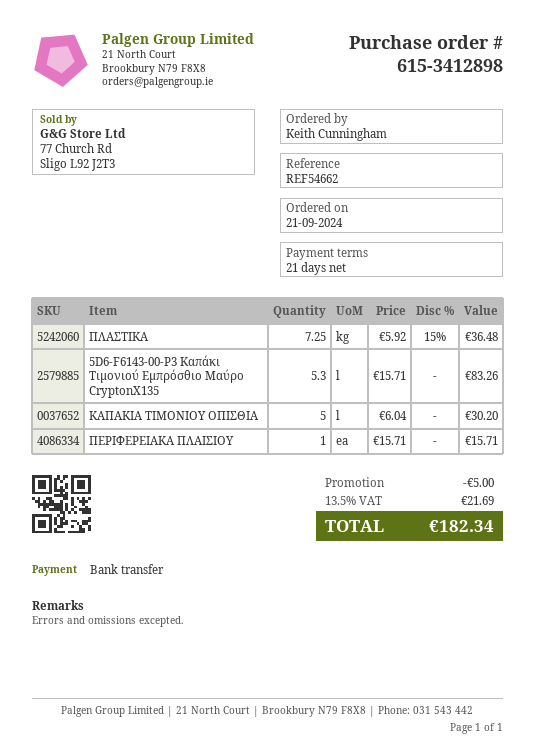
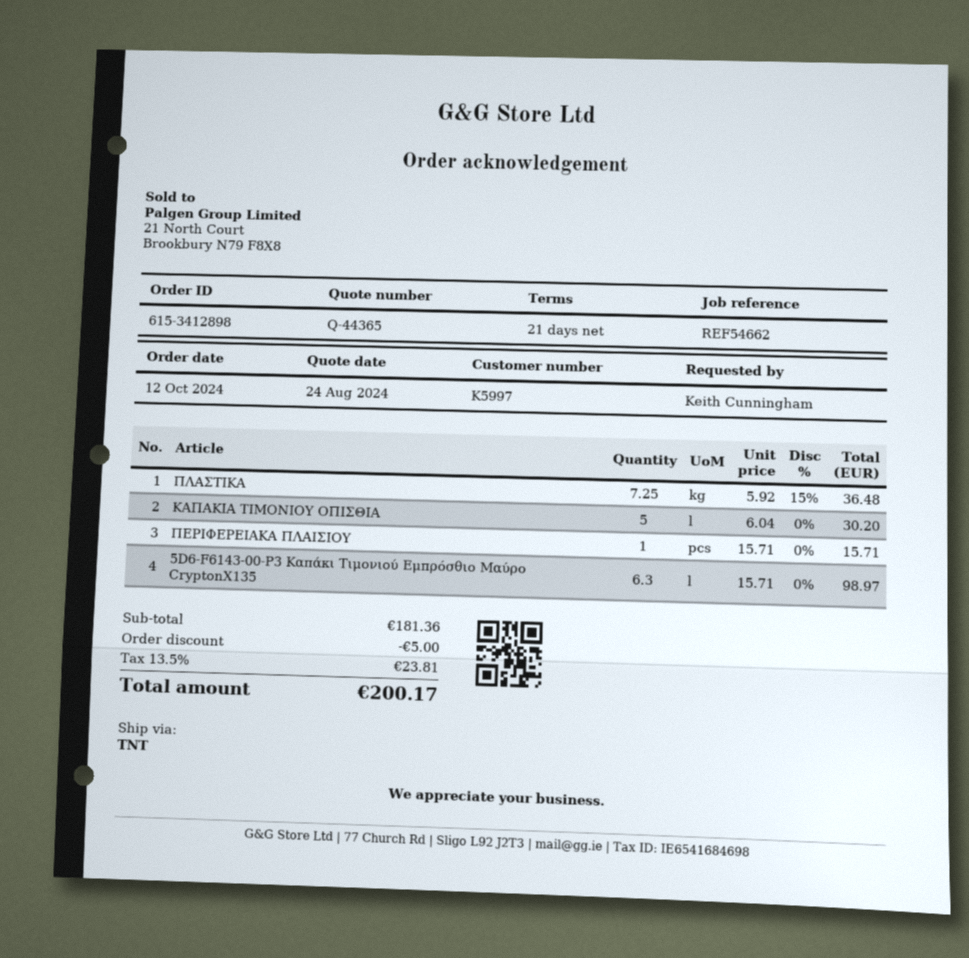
order date: 2024-09-21 -> 2024-10-12
5D6-F6143-00-P3 Καπάκι Τιμονιού Εμπρόσθιο Μαύρο CryptonX135: 5.3 x 15.71 = 83.26 -> 6.3 x 15.71 = 98.97
tax: 13.5% = 21.69 -> 13.5% = 23.81
total: 182.34 -> 200.17

